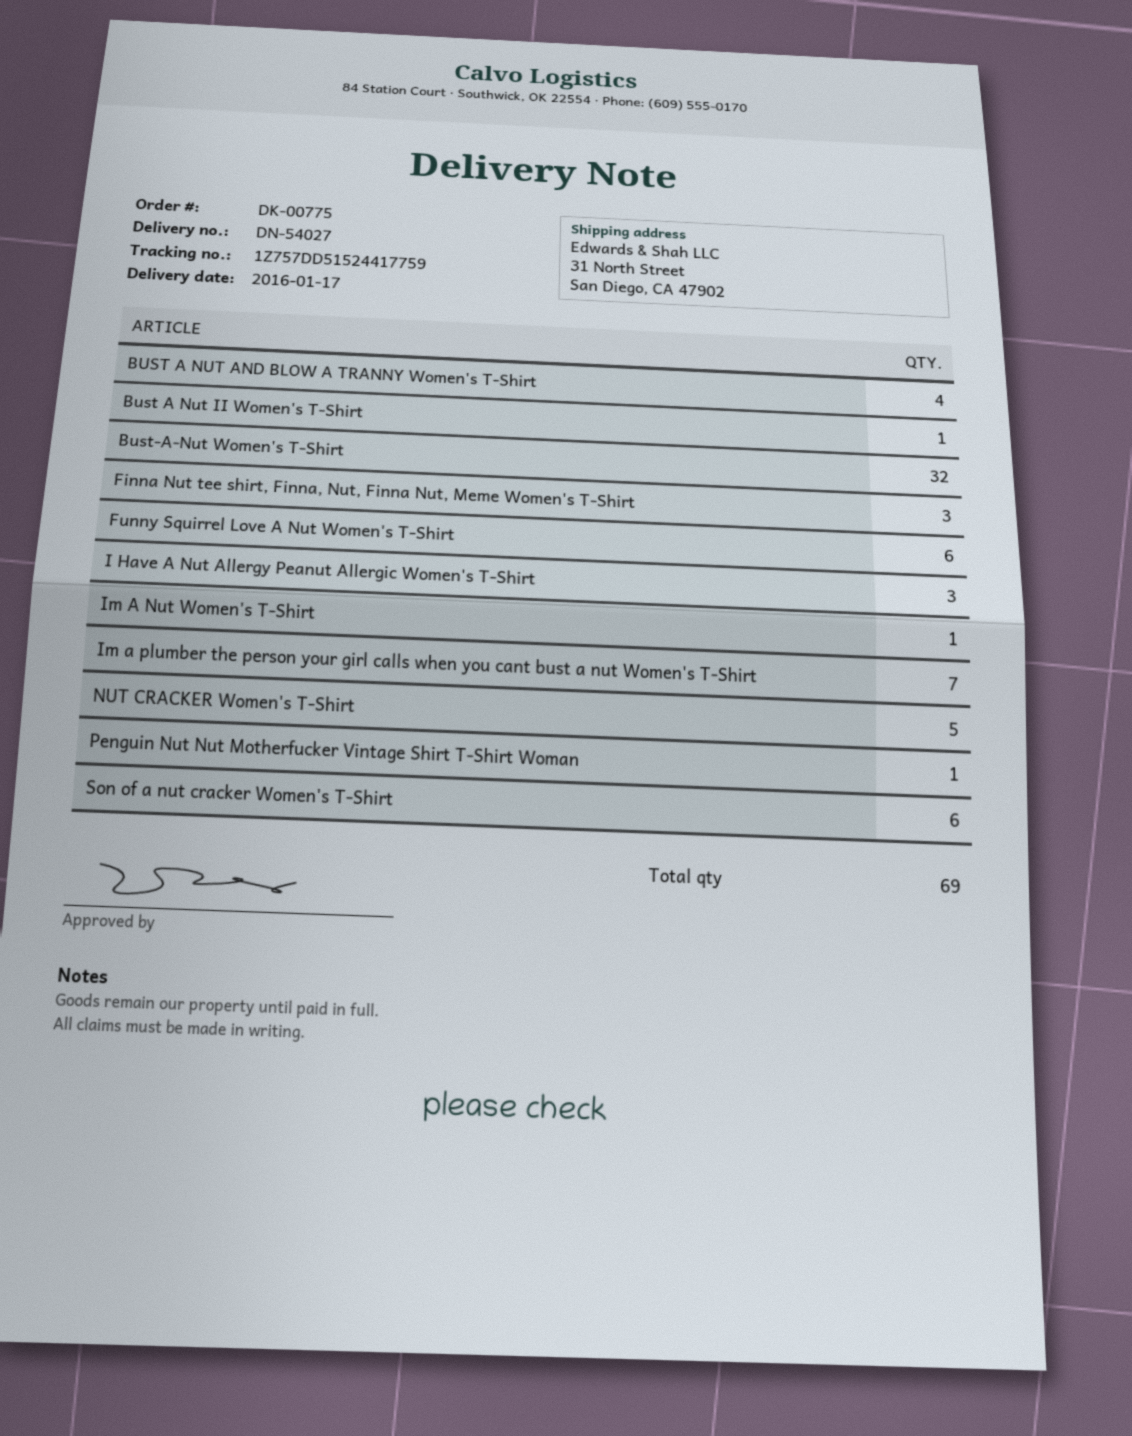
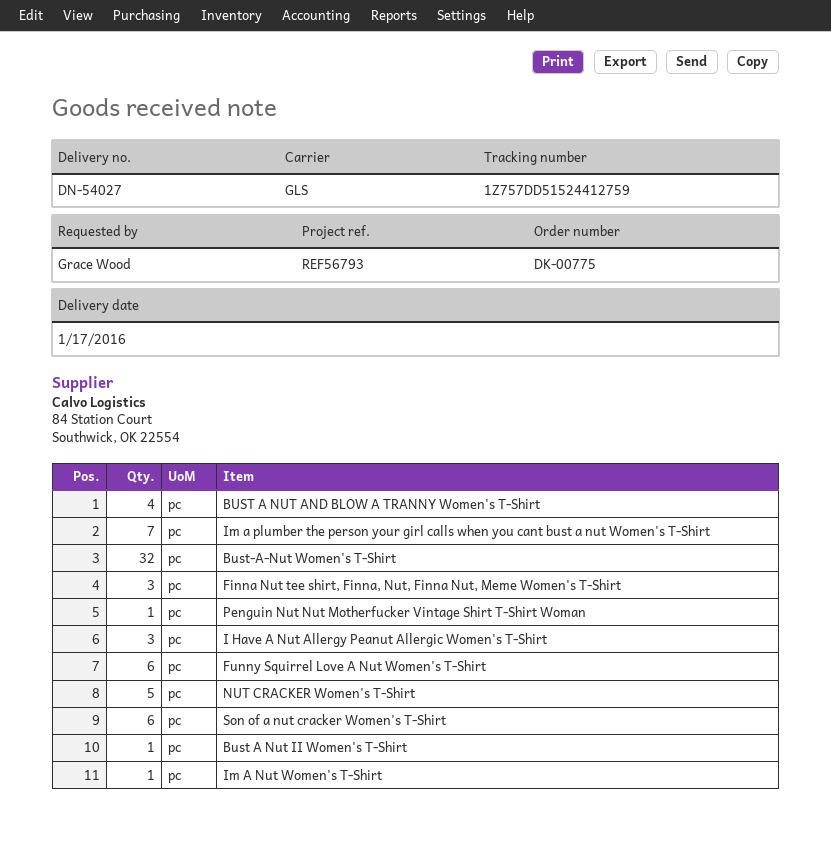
tracking number: 1Z757DD51524417759 -> 1Z757DD51524412759

